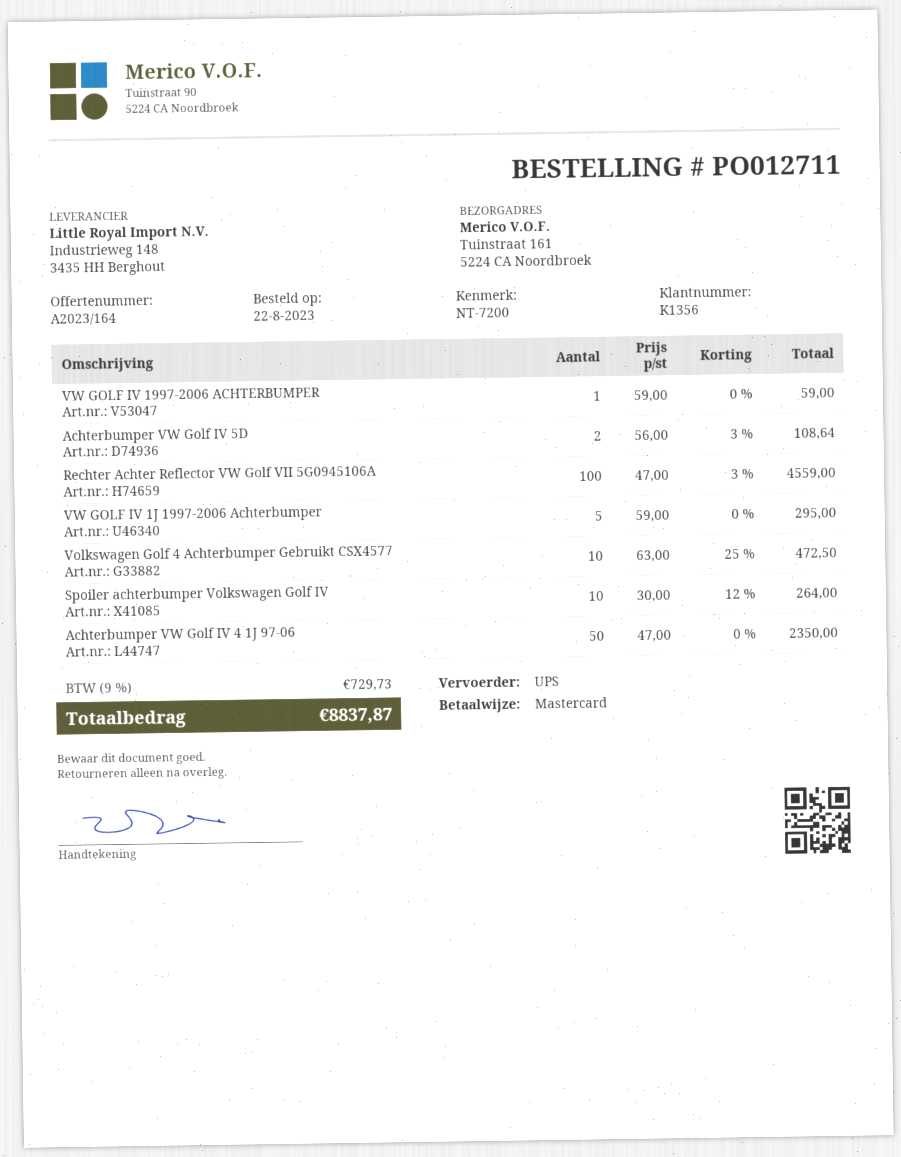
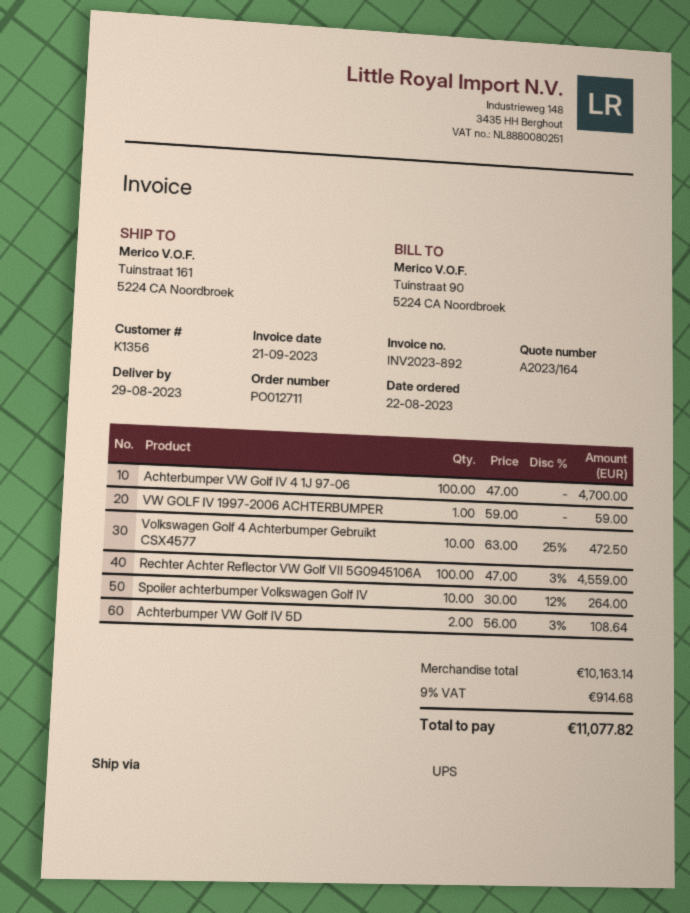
VW GOLF IV 1J 1997-2006 Achterbumper: 5 x 59.00 = 295.00 -> none
Achterbumper VW Golf IV 4 1J 97-06: 50 x 47.00 = 2350.00 -> 100 x 47.00 = 4700.00
tax: 9% = 729.73 -> 9% = 914.68
total: 8837.87 -> 11077.82

